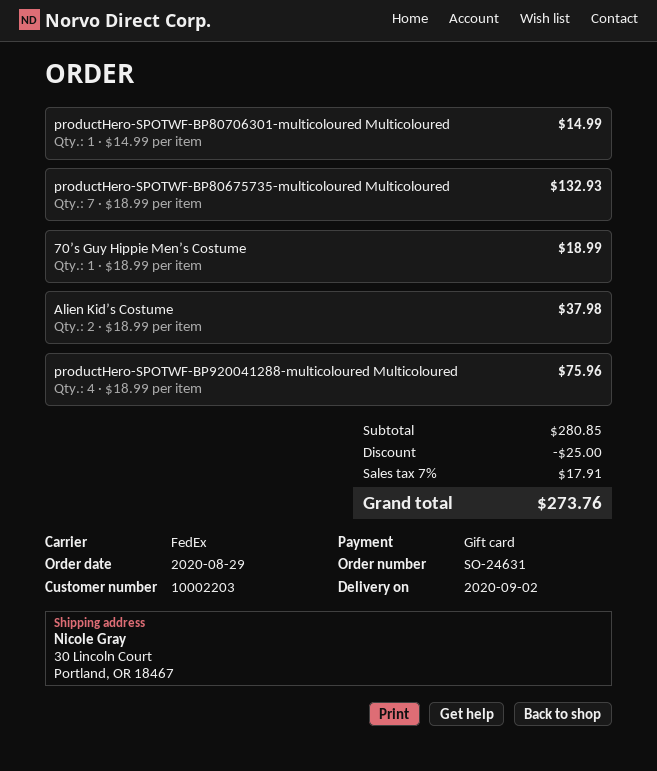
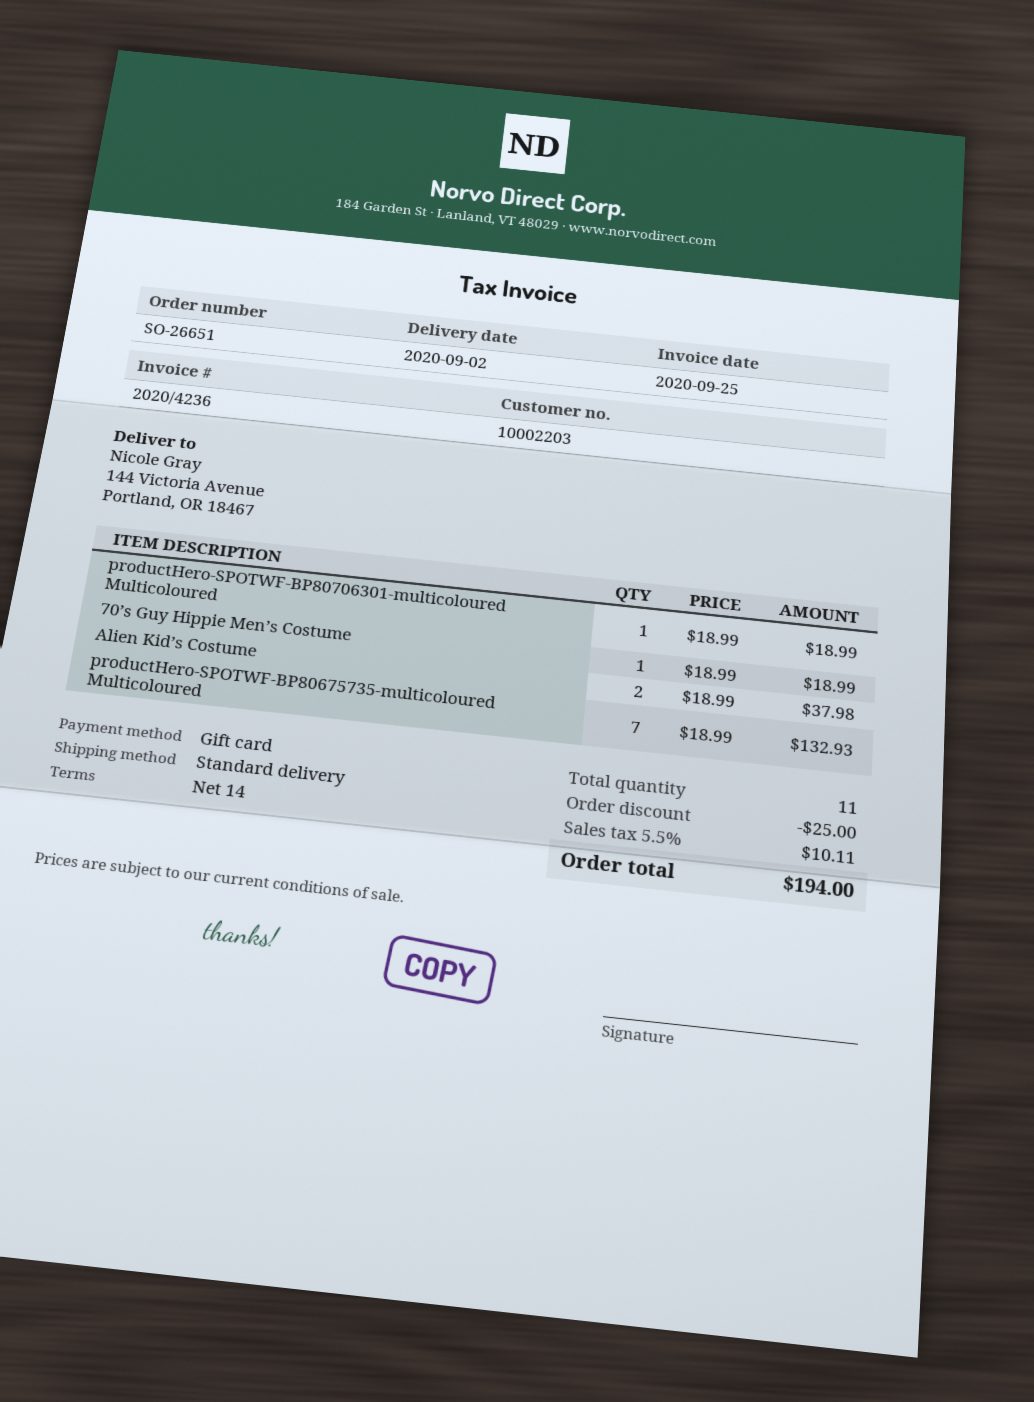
order number: SO-24631 -> SO-26651
shipping method: FedEx -> standard
ship to: 30 Lincoln Court, Portland, OR 18467 -> 144 Victoria Avenue, Portland, OR 18467
productHero-SPOTWF-BP80706301-multicoloured Multicoloured: 1 x 14.99 = 14.99 -> 1 x 18.99 = 18.99
productHero-SPOTWF-BP920041288-multicoloured Multicoloured: 4 x 18.99 = 75.96 -> none
tax: 7% = 17.91 -> 5.5% = 10.11
total: 273.76 -> 194.00

